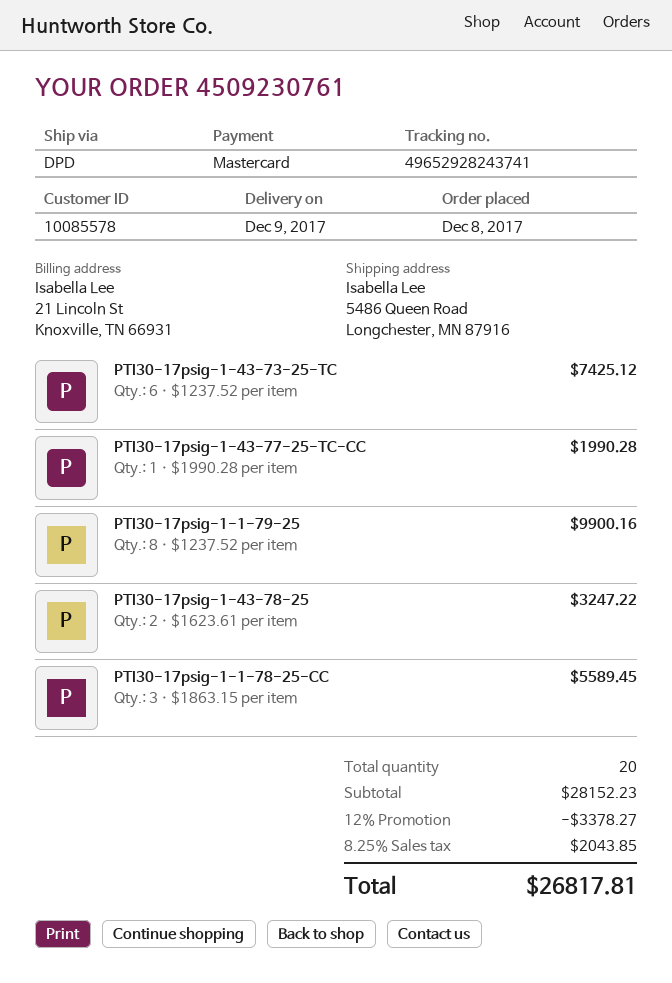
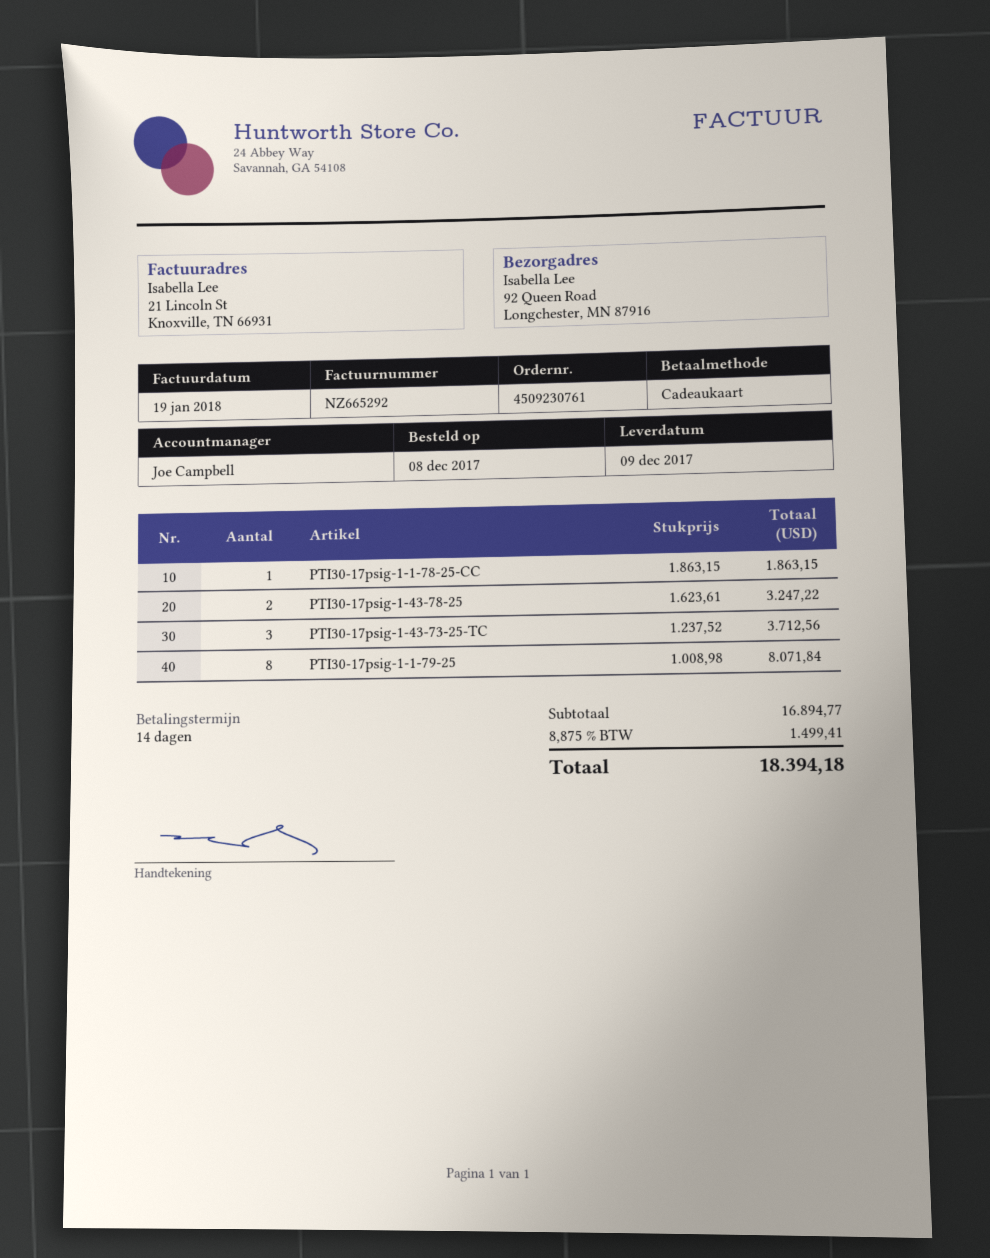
payment method: Mastercard -> gift card
ship to: 5486 Queen Road, Longchester, MN 87916 -> 92 Queen Road, Longchester, MN 87916
PTI30-17psig-1-43-73-25-TC: 6 x 1237.52 = 7425.12 -> 3 x 1237.52 = 3712.56
PTI30-17psig-1-43-77-25-TC-CC: 1 x 1990.28 = 1990.28 -> none
PTI30-17psig-1-1-79-25: 8 x 1237.52 = 9900.16 -> 8 x 1008.98 = 8071.84
PTI30-17psig-1-1-78-25-CC: 3 x 1863.15 = 5589.45 -> 1 x 1863.15 = 1863.15
subtotal: 28152.23 -> 16894.77
discount: 12% = 3378.27 -> none
tax: 8.25% = 2043.85 -> 8.875% = 1499.41
total: 26817.81 -> 18394.18

